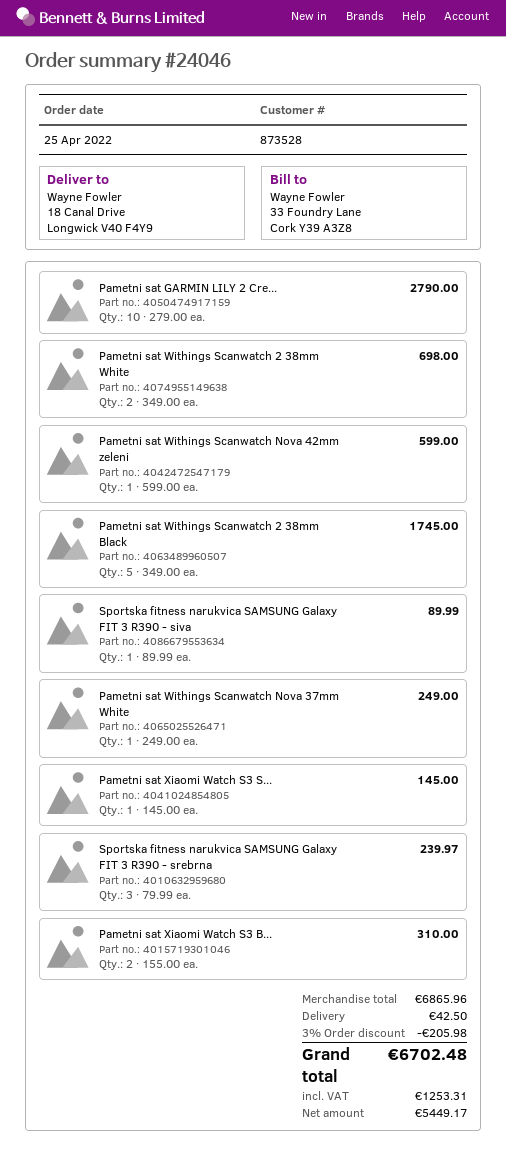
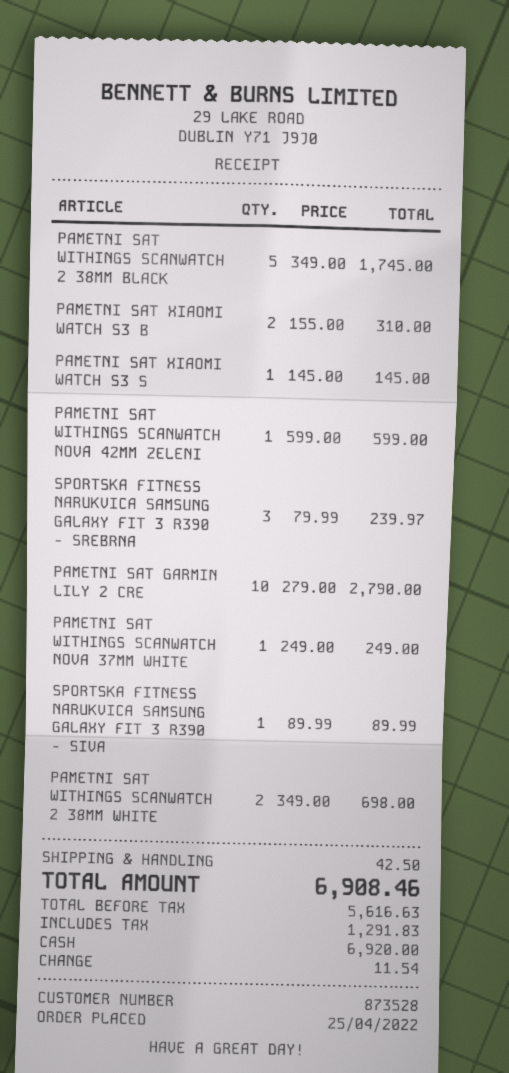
discount: 3% = 205.98 -> none
net: 5449.17 -> 5616.63
tax: 1253.31 -> 1291.83
total: 6702.48 -> 6908.46

